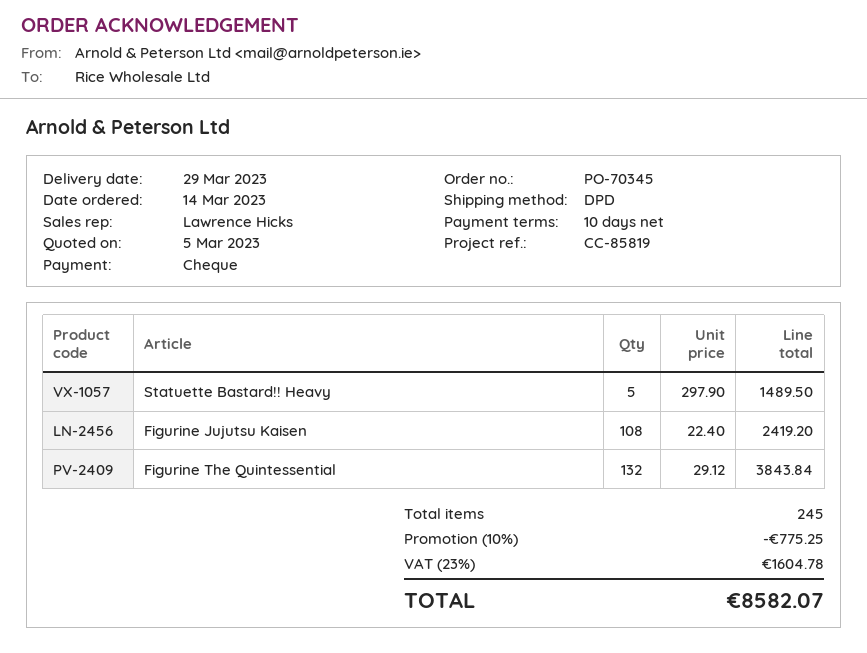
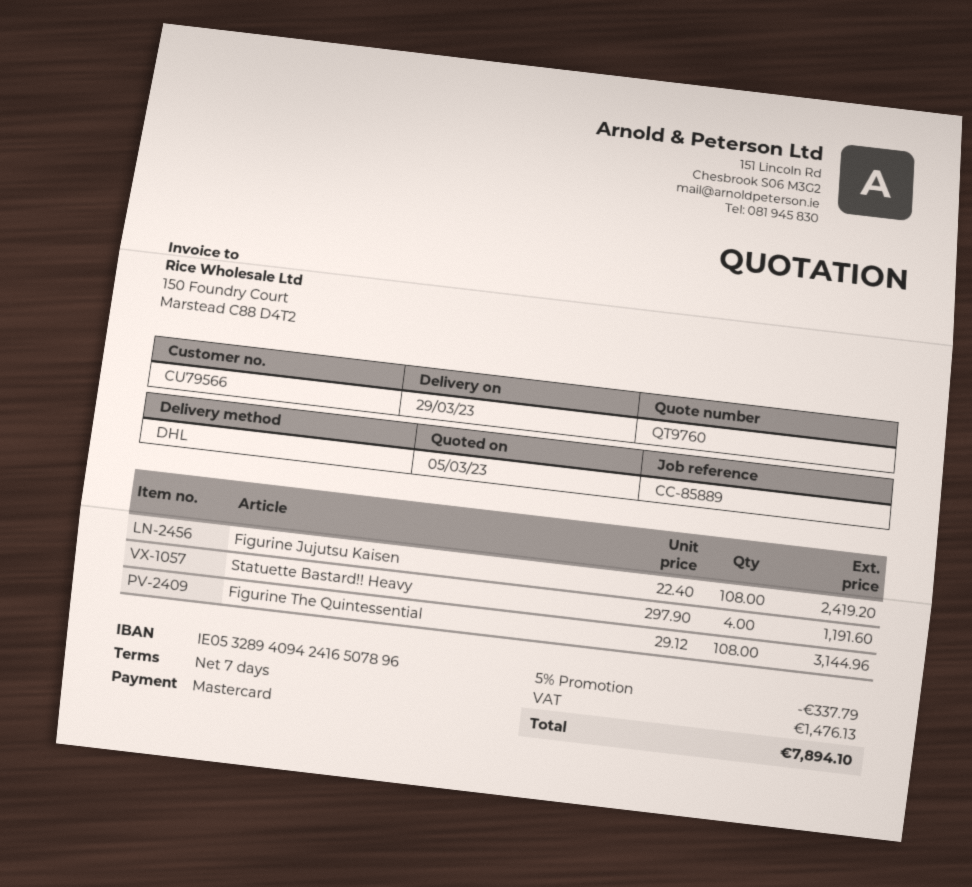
payment terms: 10 days -> 7 days
reference: CC-85819 -> CC-85889
payment method: cheque -> Mastercard
shipping method: DPD -> DHL
Statuette Bastard!! Heavy: 5 x 297.90 = 1489.50 -> 4 x 297.90 = 1191.60
Figurine The Quintessential: 132 x 29.12 = 3843.84 -> 108 x 29.12 = 3144.96
discount: 10% = 775.25 -> 5% = 337.79
tax: 1604.78 -> 1476.13
total: 8582.07 -> 7894.10

